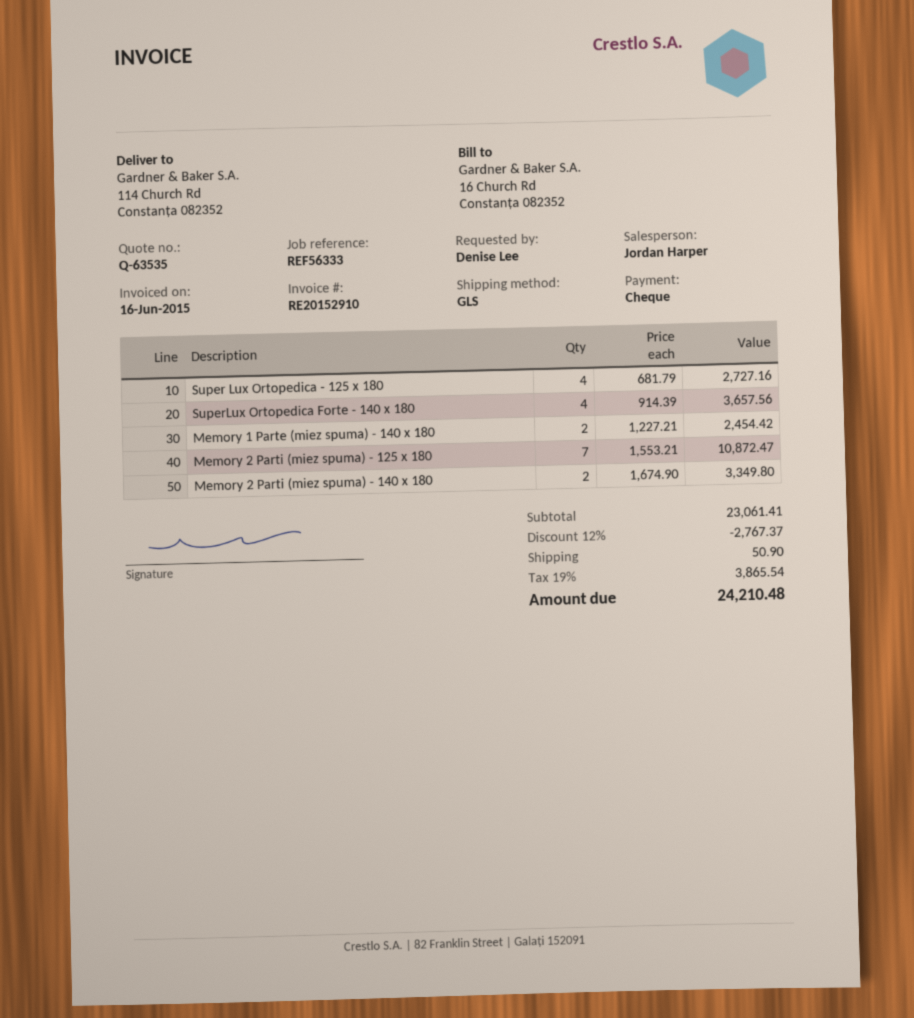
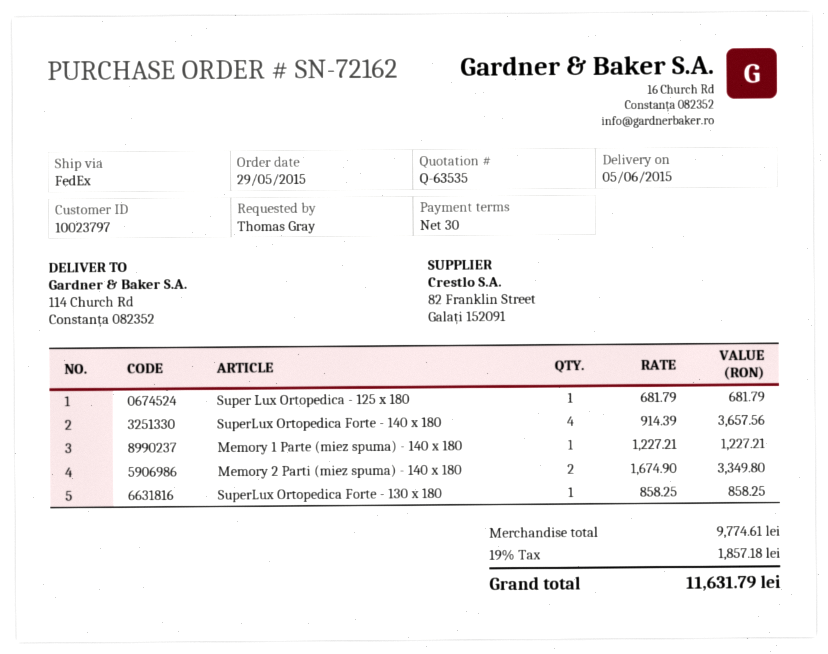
ordered by: Denise Lee -> Thomas Gray
shipping method: GLS -> FedEx
Super Lux Ortopedica - 125 x 180: 4 x 681.79 = 2727.16 -> 1 x 681.79 = 681.79
Memory 1 Parte (miez spuma) - 140 x 180: 2 x 1227.21 = 2454.42 -> 1 x 1227.21 = 1227.21
Memory 2 Parti (miez spuma) - 125 x 180: 7 x 1553.21 = 10872.47 -> none
SuperLux Ortopedica Forte - 130 x 180: none -> 1 x 858.25 = 858.25
subtotal: 23061.41 -> 9774.61
discount: 12% = 2767.37 -> none
shipping: 50.90 -> none
tax: 19% = 3865.54 -> 19% = 1857.18
total: 24210.48 -> 11631.79

